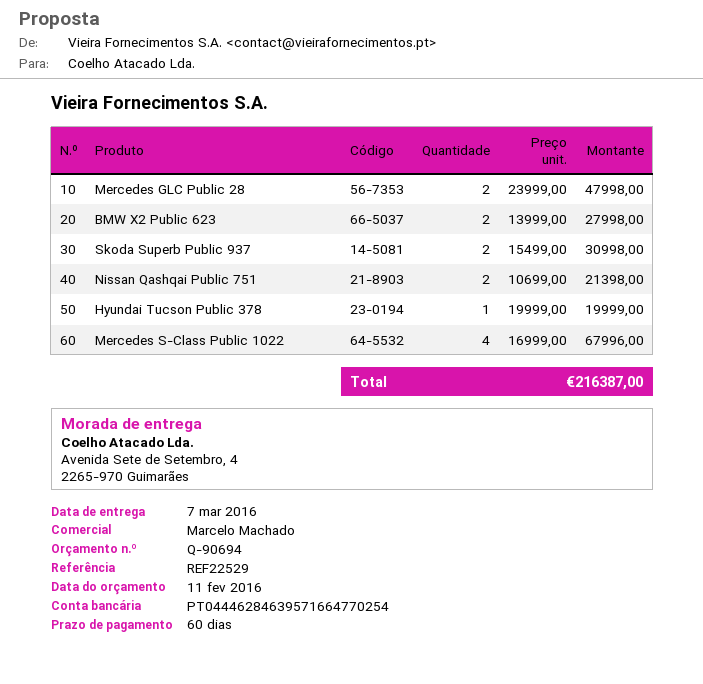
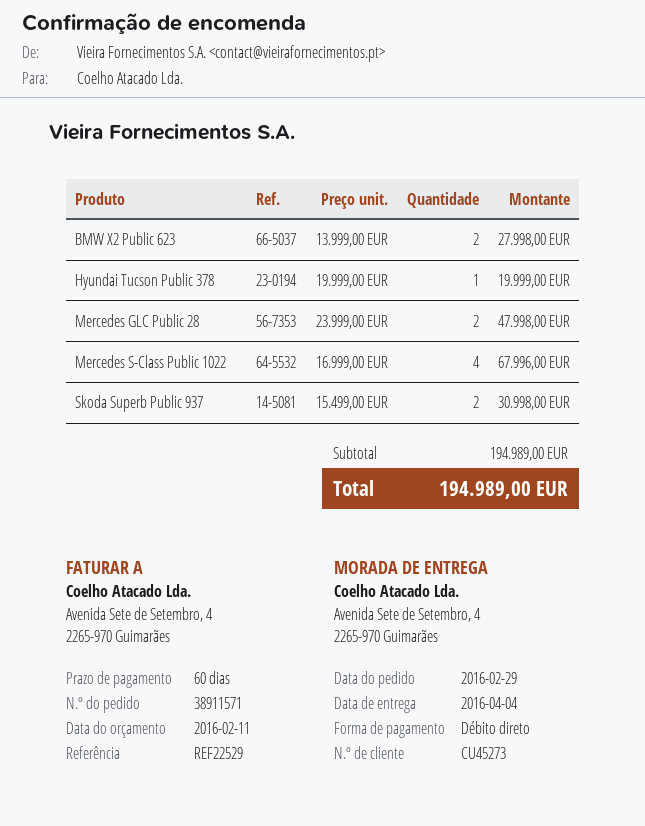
delivery date: 2016-03-07 -> 2016-04-04
Nissan Qashqai Public 751: 2 x 10699.00 = 21398.00 -> none
total: 216387.00 -> 194989.00

